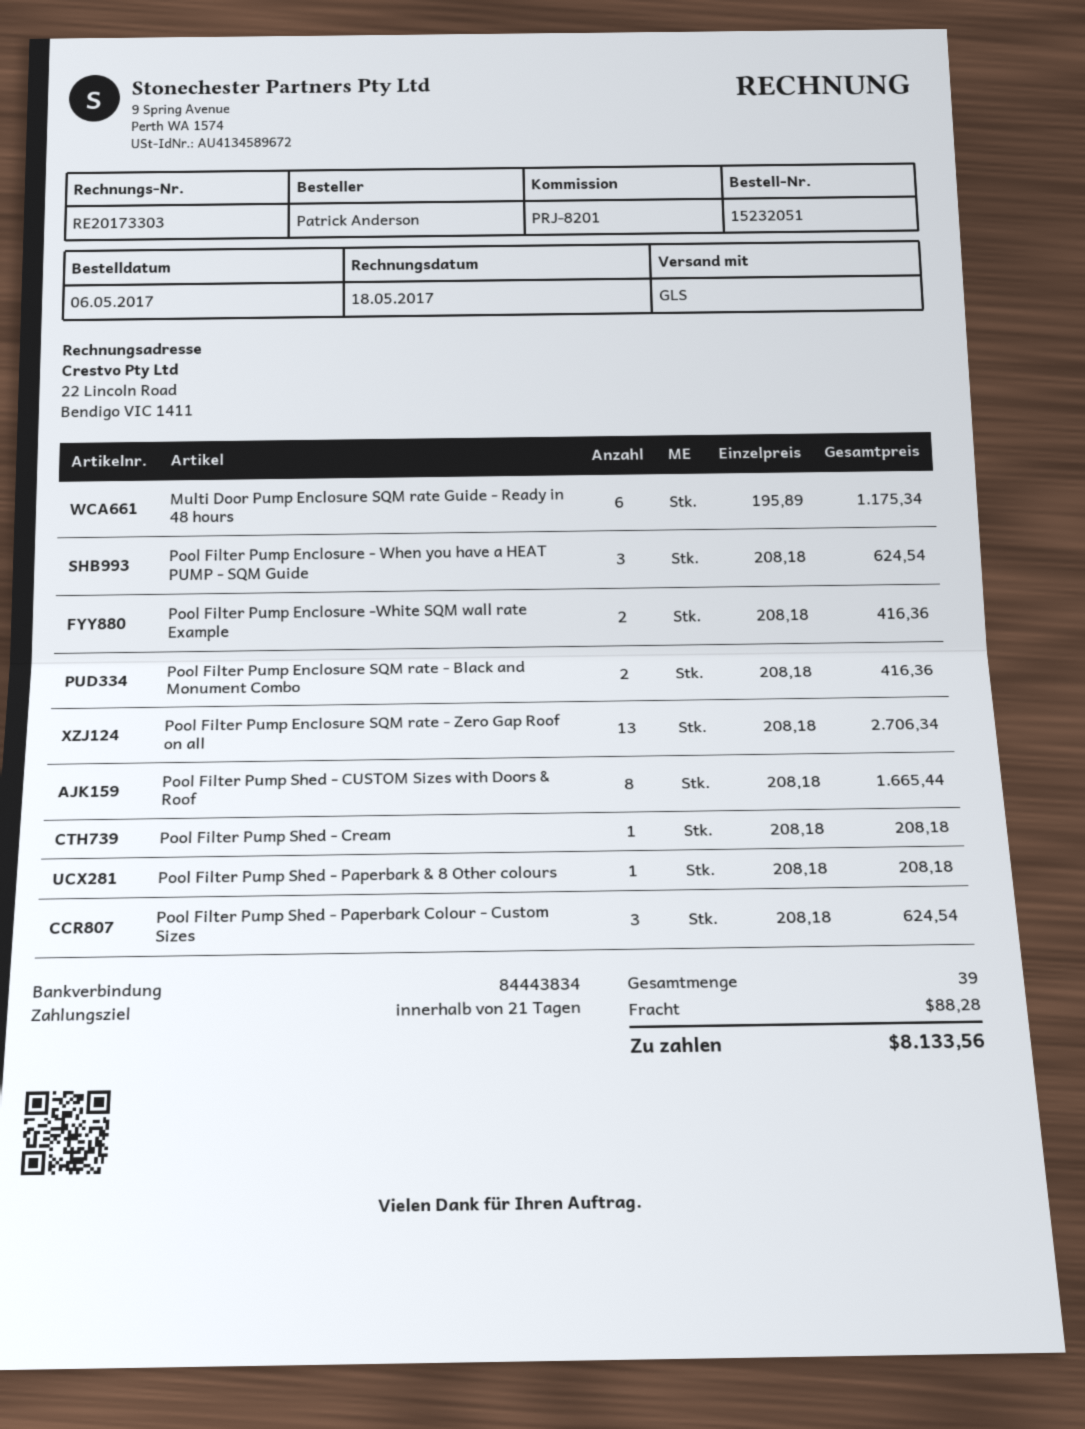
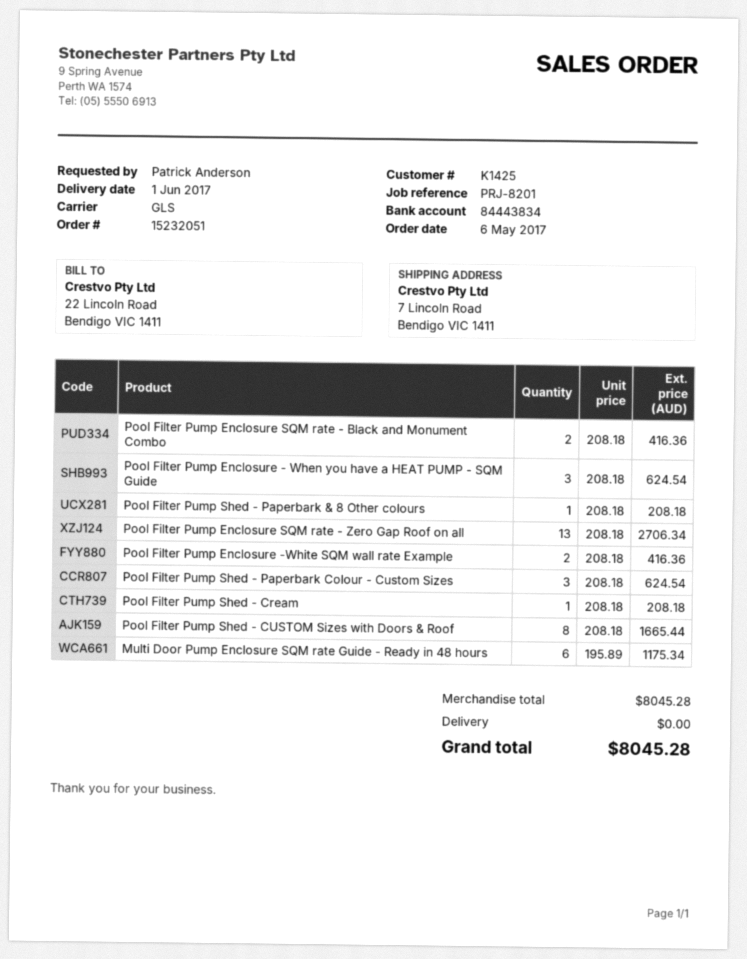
shipping: 88.28 -> 0.00
total: 8133.56 -> 8045.28

